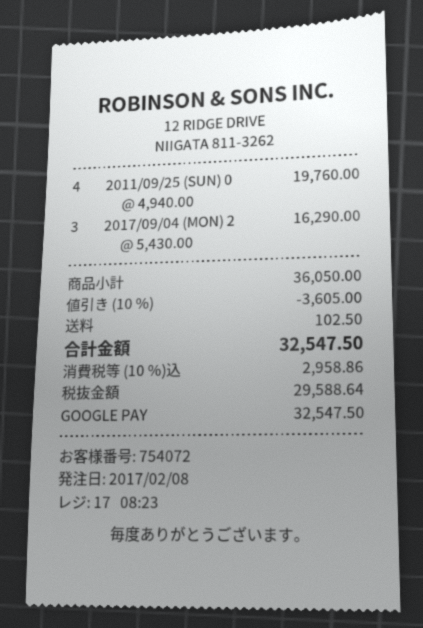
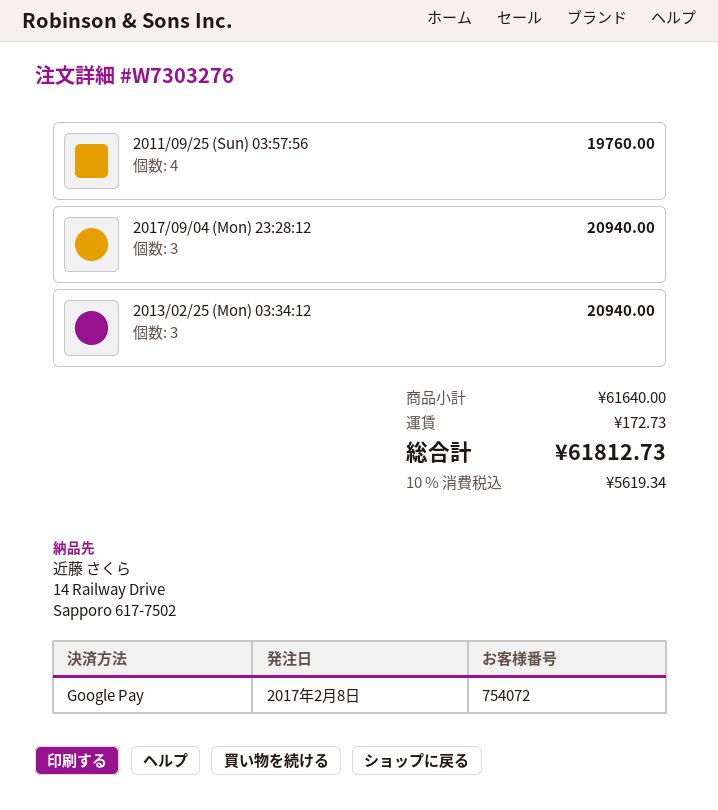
2017/09/04 (MON) 2: 3 for 16290.00 -> 3 for 20940.00
2013/02/25 (Mon) 03:34:12: none -> 3 for 20940.00
subtotal: 36050.00 -> 61640.00
discount: 10% = 3605.00 -> none
shipping: 102.50 -> 172.73
tax: 10% = 2958.86 -> 10% = 5619.34
total: 32547.50 -> 61812.73

